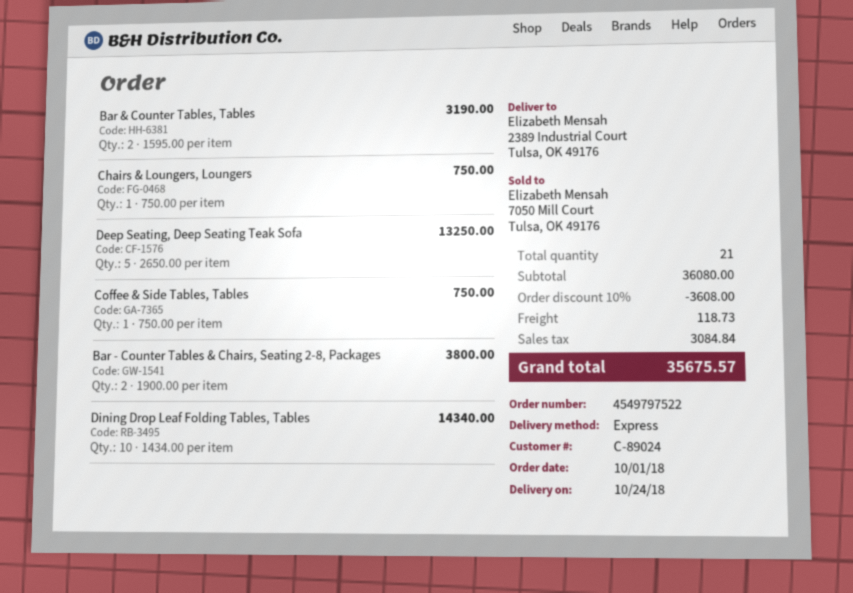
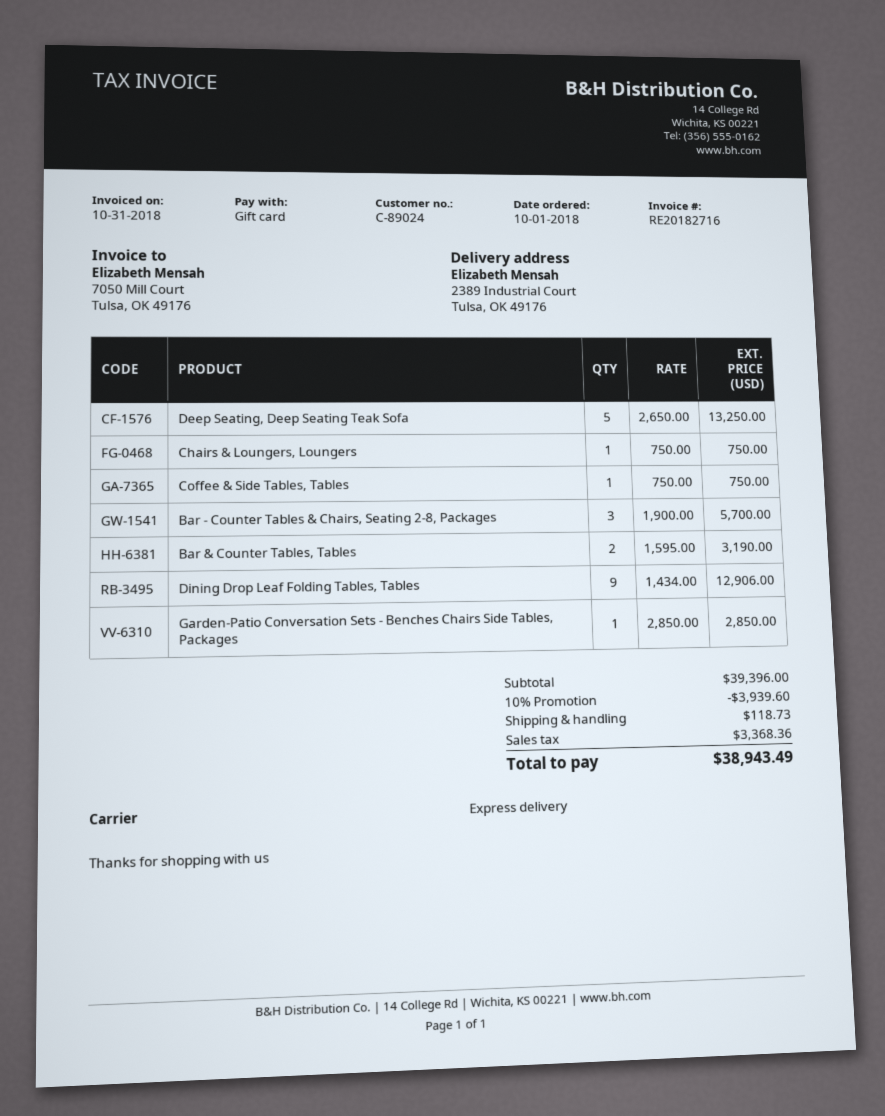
Bar - Counter Tables & Chairs, Seating 2-8, Packages: 2 x 1900.00 = 3800.00 -> 3 x 1900.00 = 5700.00
Dining Drop Leaf Folding Tables, Tables: 10 x 1434.00 = 14340.00 -> 9 x 1434.00 = 12906.00
Garden-Patio Conversation Sets - Benches Chairs Side Tables, Packages: none -> 1 x 2850.00 = 2850.00
subtotal: 36080.00 -> 39396.00
discount: 10% = 3608.00 -> 10% = 3939.60
tax: 3084.84 -> 3368.36
total: 35675.57 -> 38943.49

